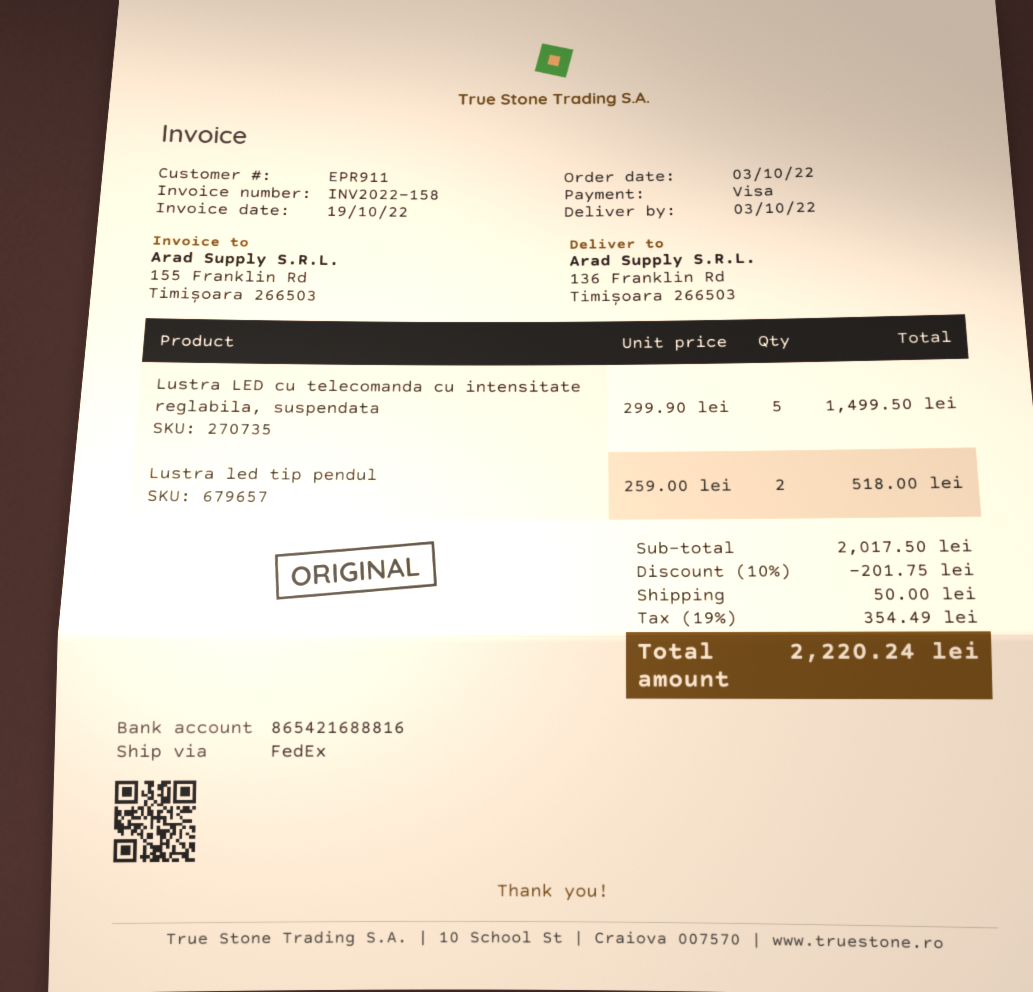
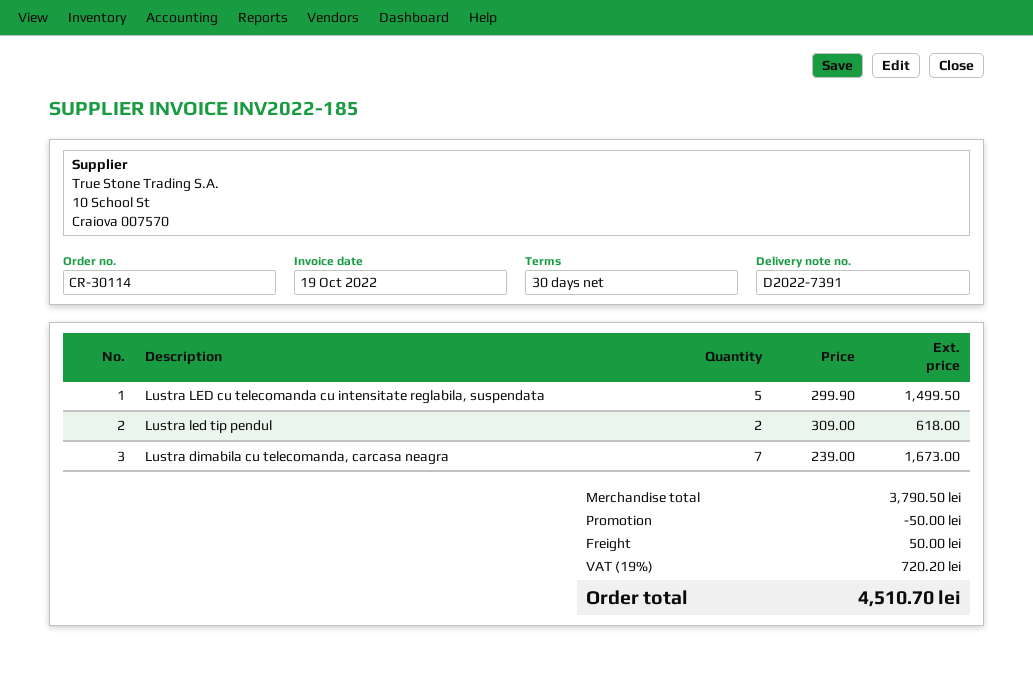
invoice number: INV2022-158 -> INV2022-185
Lustra led tip pendul: 2 x 259.00 = 518.00 -> 2 x 309.00 = 618.00
Lustra dimabila cu telecomanda, carcasa neagra: none -> 7 x 239.00 = 1673.00
subtotal: 2017.50 -> 3790.50
discount: 201.75 -> 50.00
tax: 19% = 354.49 -> 19% = 720.20
total: 2220.24 -> 4510.70

